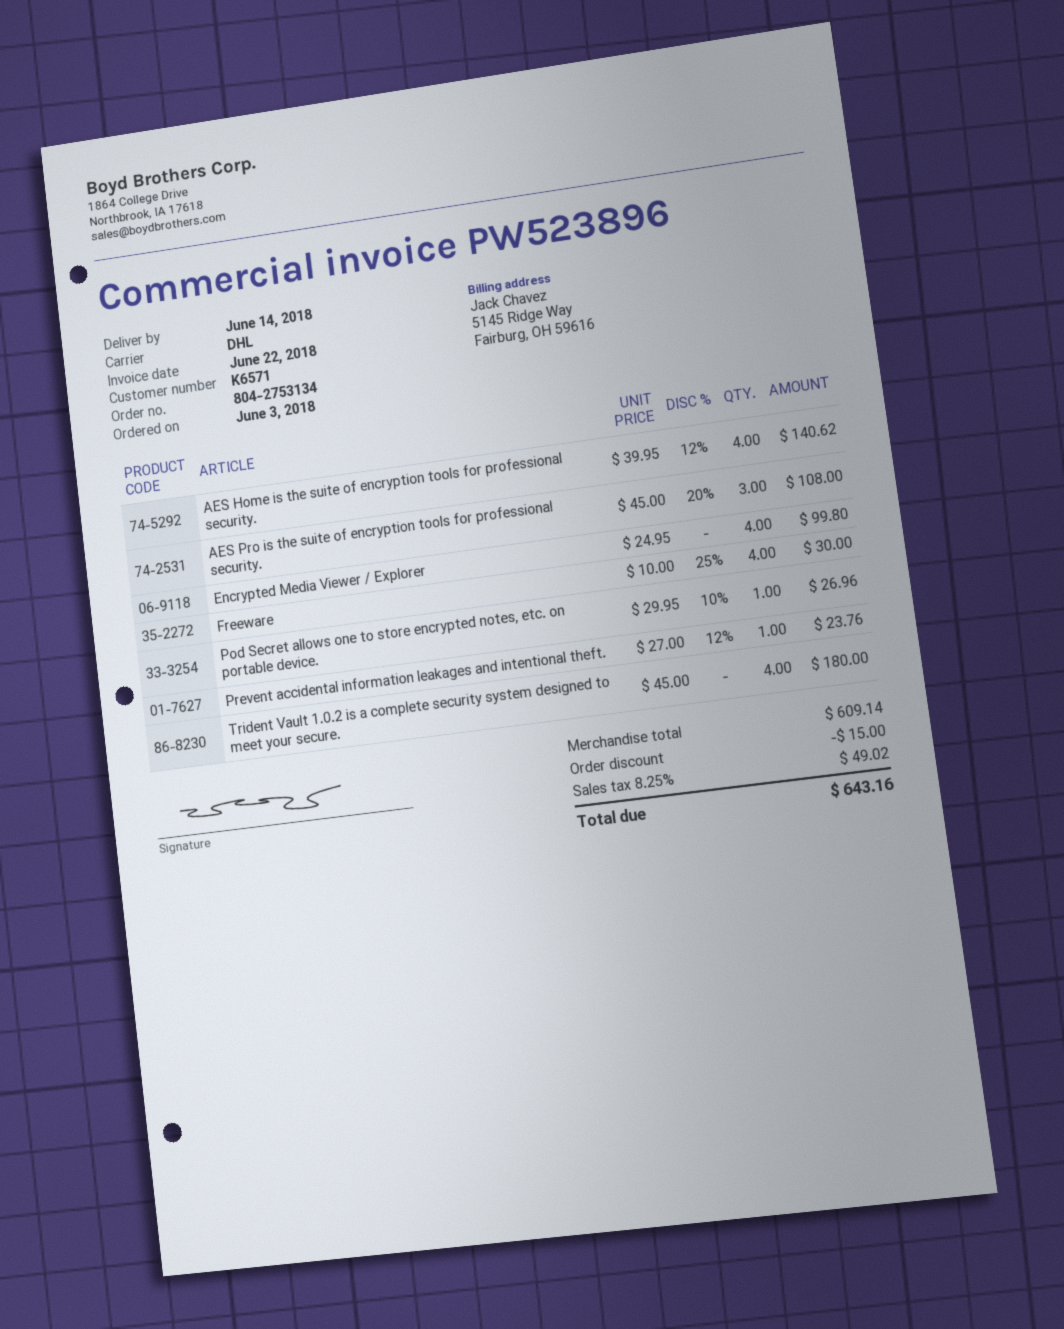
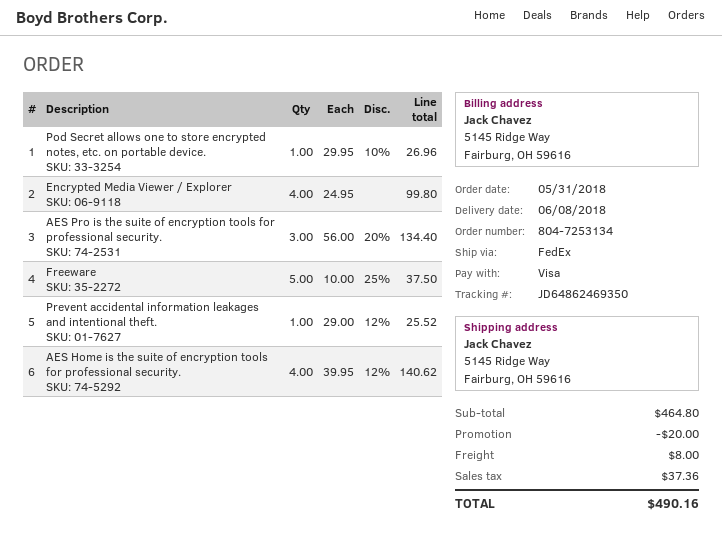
order number: 804-2753134 -> 804-7253134
order date: 2018-06-03 -> 2018-05-31
delivery date: 2018-06-14 -> 2018-06-08
shipping method: DHL -> FedEx
AES Pro is the suite of encryption tools for professional security.: 3 x 45.00 - 20% = 108.00 -> 3 x 56.00 - 20% = 134.40
Freeware: 4 x 10.00 - 25% = 30.00 -> 5 x 10.00 - 25% = 37.50
Prevent accidental information leakages and intentional theft.: 1 x 27.00 - 12% = 23.76 -> 1 x 29.00 - 12% = 25.52
Trident Vault 1.0.2 is a complete security system designed to meet your secure.: 4 x 45.00 = 180.00 -> none
subtotal: 609.14 -> 464.80
discount: 15.00 -> 20.00
shipping: none -> 8.00
tax: 49.02 -> 37.36
total: 643.16 -> 490.16

